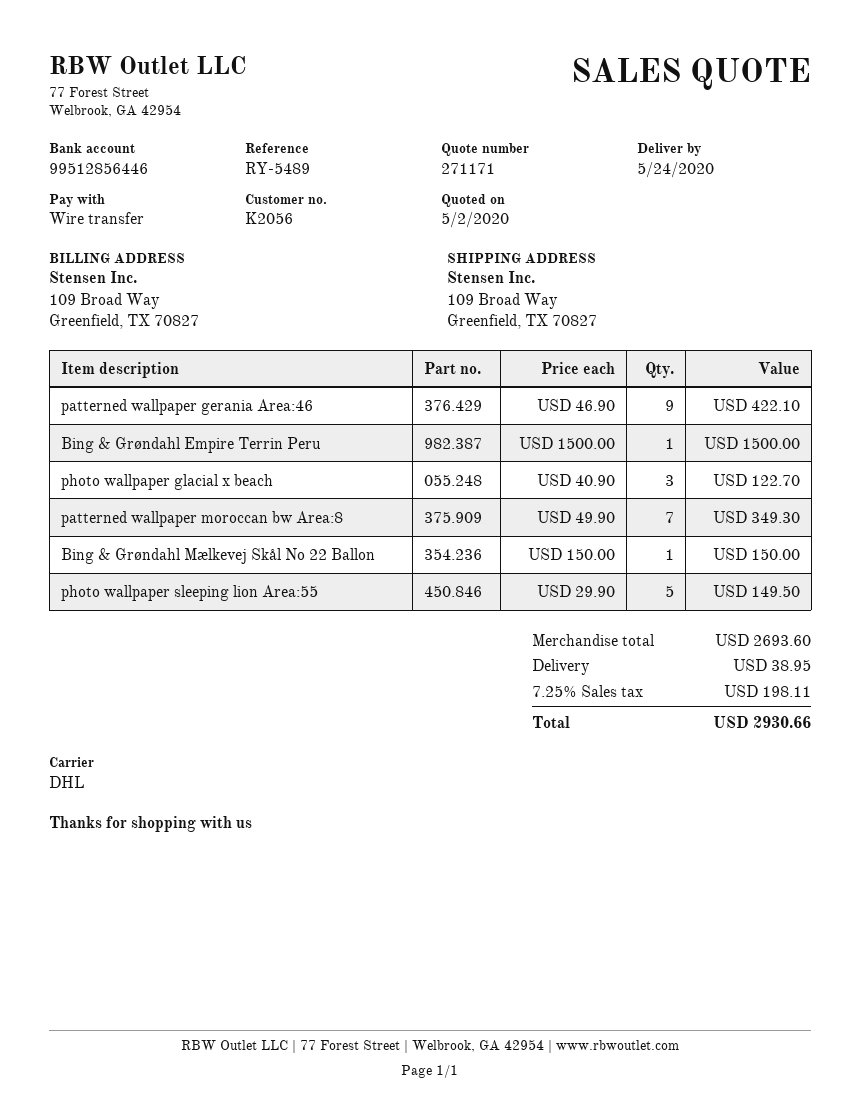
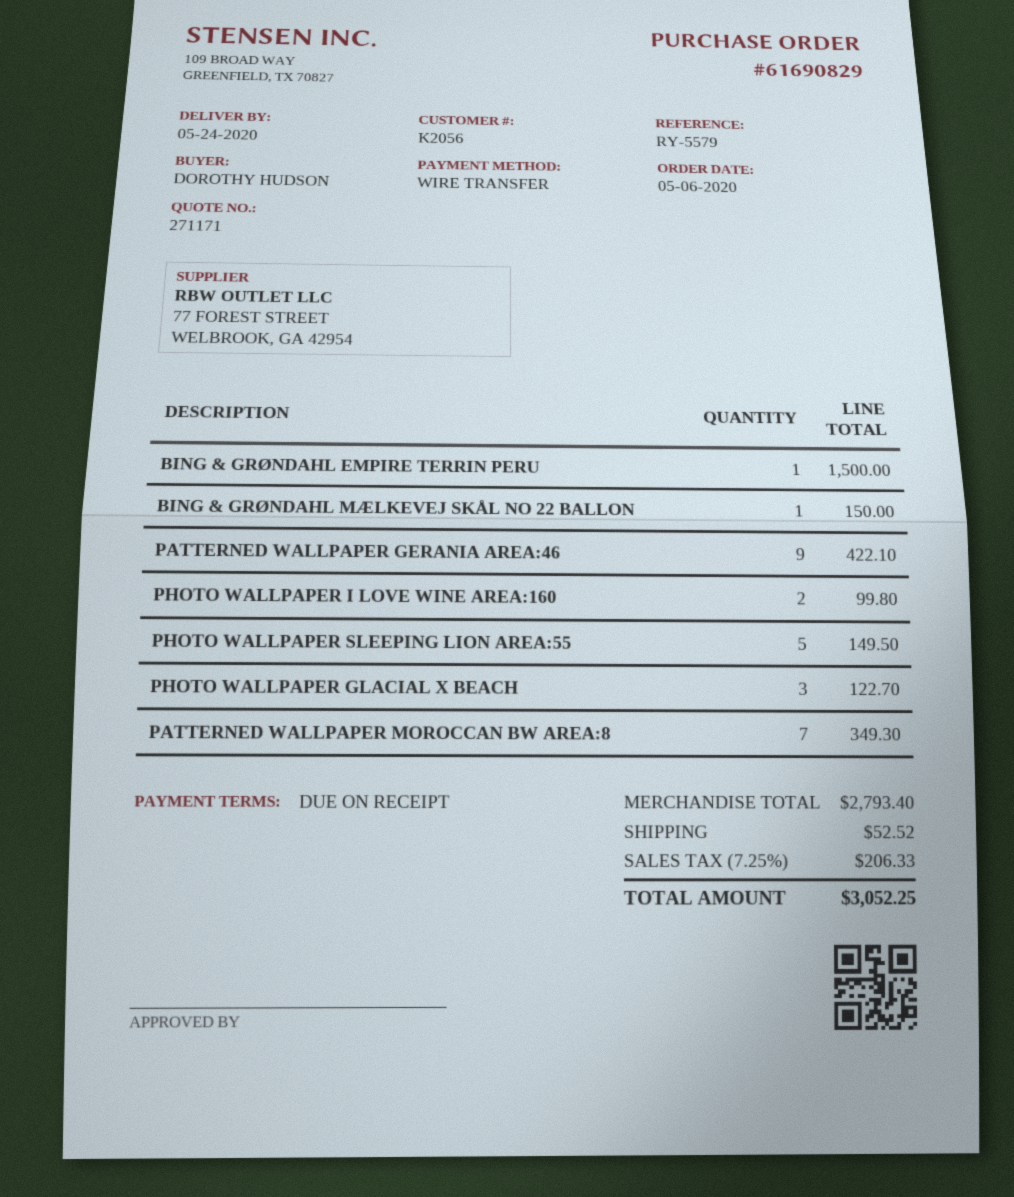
reference: RY-5489 -> RY-5579
PHOTO WALLPAPER I LOVE WINE AREA:160: none -> 2 for 99.80
subtotal: 2693.60 -> 2793.40
shipping: 38.95 -> 52.52
tax: 7.25% = 198.11 -> 7.25% = 206.33
total: 2930.66 -> 3052.25

